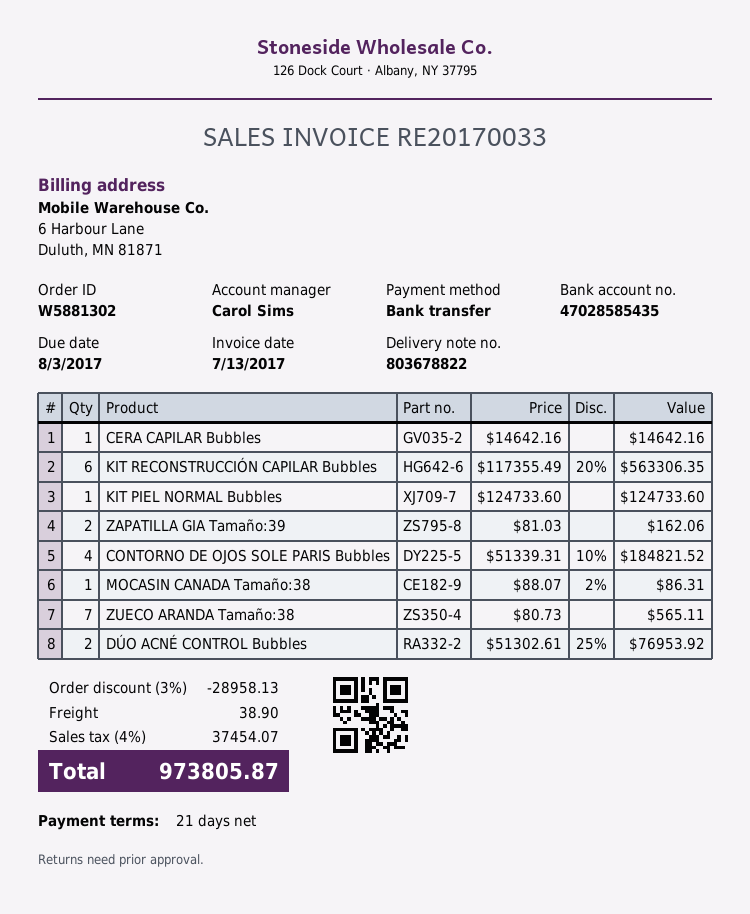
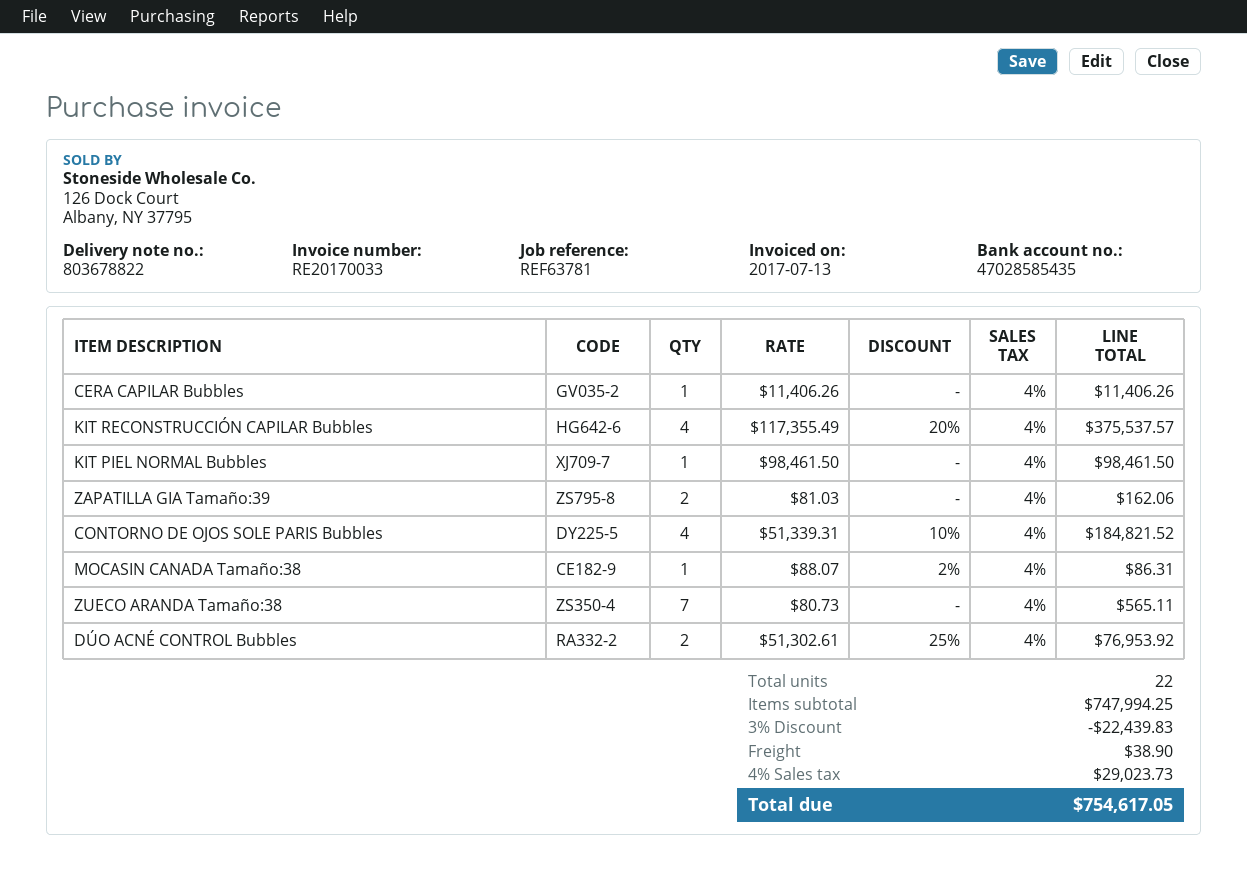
CERA CAPILAR Bubbles: 1 x 14642.16 = 14642.16 -> 1 x 11406.26 = 11406.26
KIT RECONSTRUCCIÓN CAPILAR Bubbles: 6 x 117355.49 - 20% = 563306.35 -> 4 x 117355.49 - 20% = 375537.57
KIT PIEL NORMAL Bubbles: 1 x 124733.60 = 124733.60 -> 1 x 98461.50 = 98461.50
discount: 3% = 28958.13 -> 3% = 22439.83
tax: 4% = 37454.07 -> 4% = 29023.73
total: 973805.87 -> 754617.05

